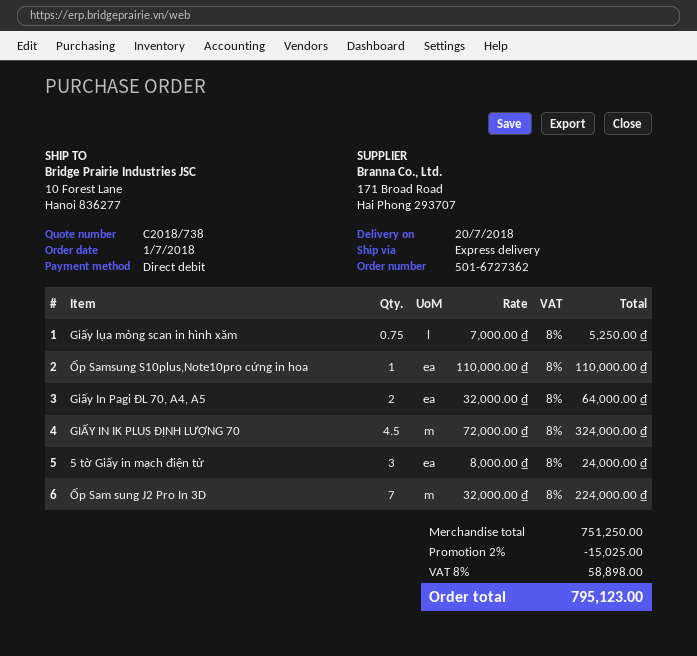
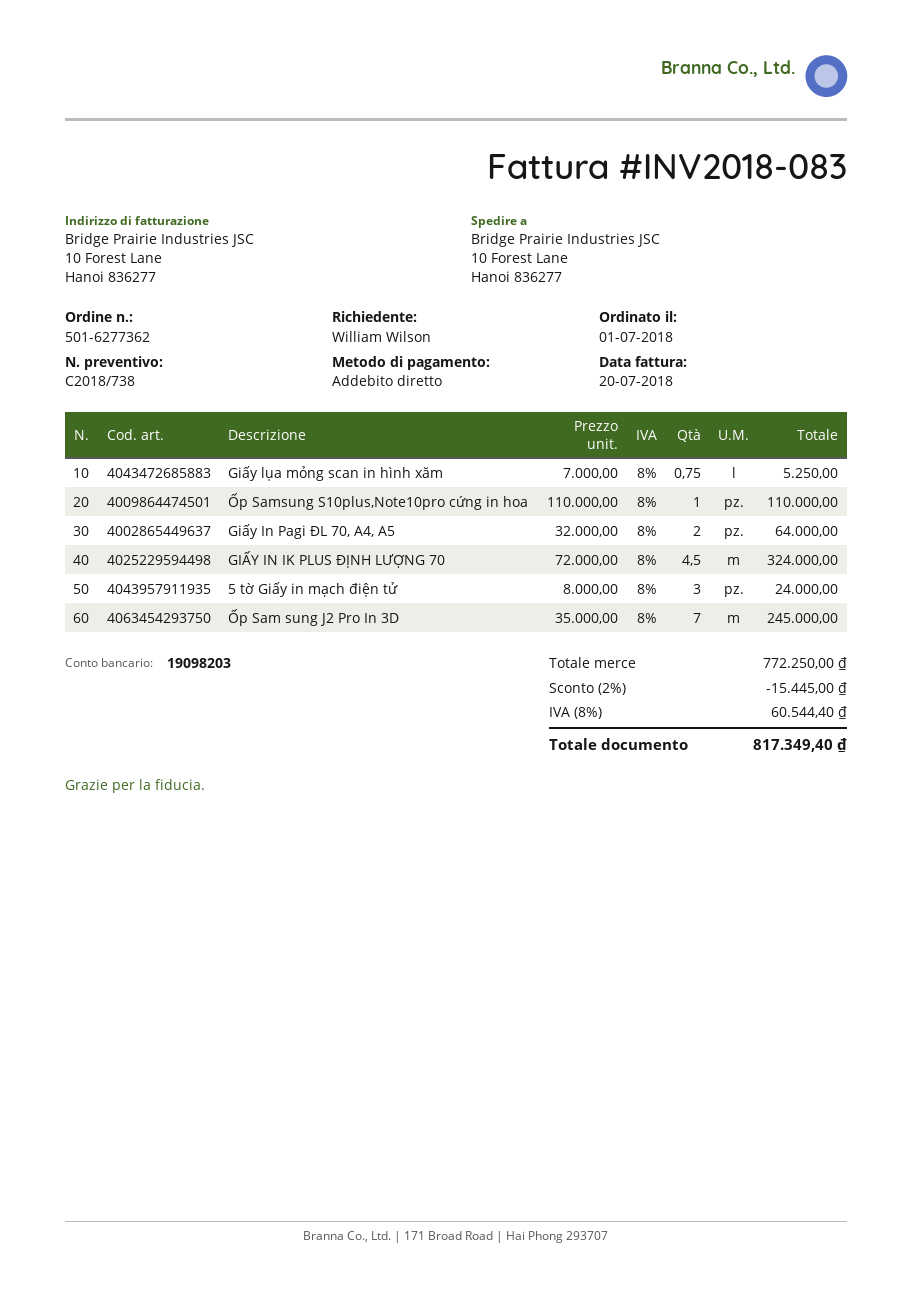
order number: 501-6727362 -> 501-6277362
Ốp Sam sung J2 Pro In 3D: 7 x 32000.00 = 224000.00 -> 7 x 35000.00 = 245000.00
subtotal: 751250.00 -> 772250.00
discount: 2% = 15025.00 -> 2% = 15445.00
tax: 8% = 58898.00 -> 8% = 60544.40
total: 795123.00 -> 817349.40

